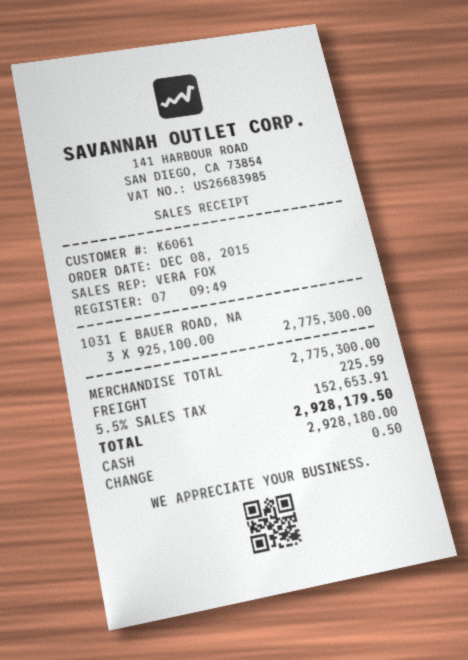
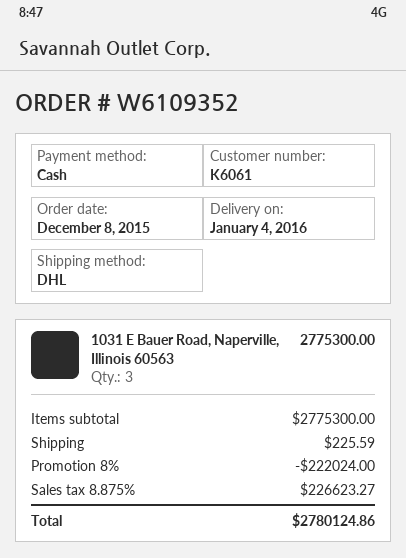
discount: none -> 8% = 222024.00
tax: 5.5% = 152653.91 -> 8.875% = 226623.27
total: 2928179.50 -> 2780124.86

